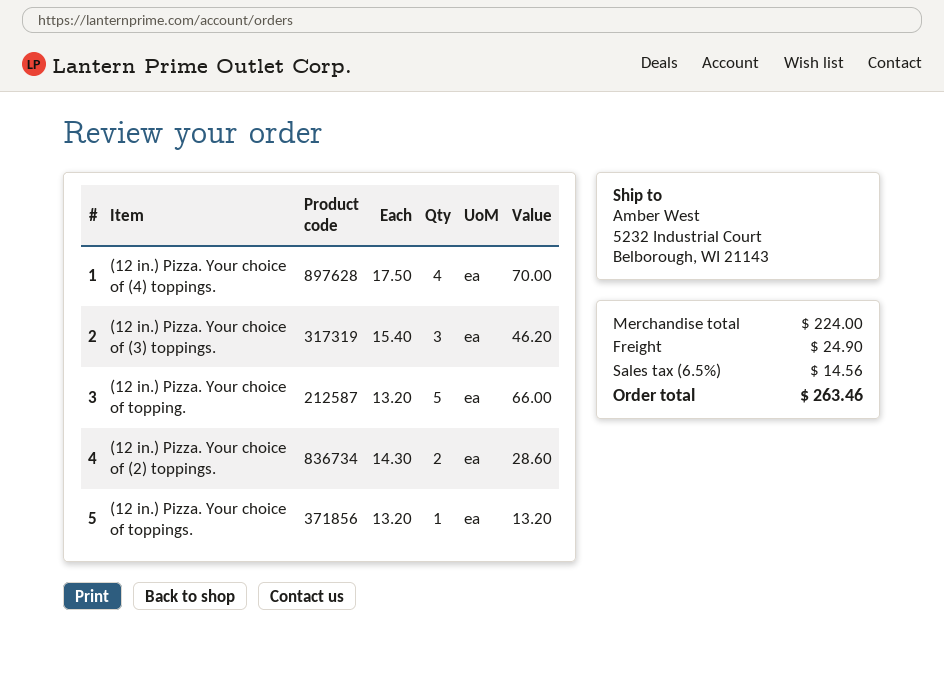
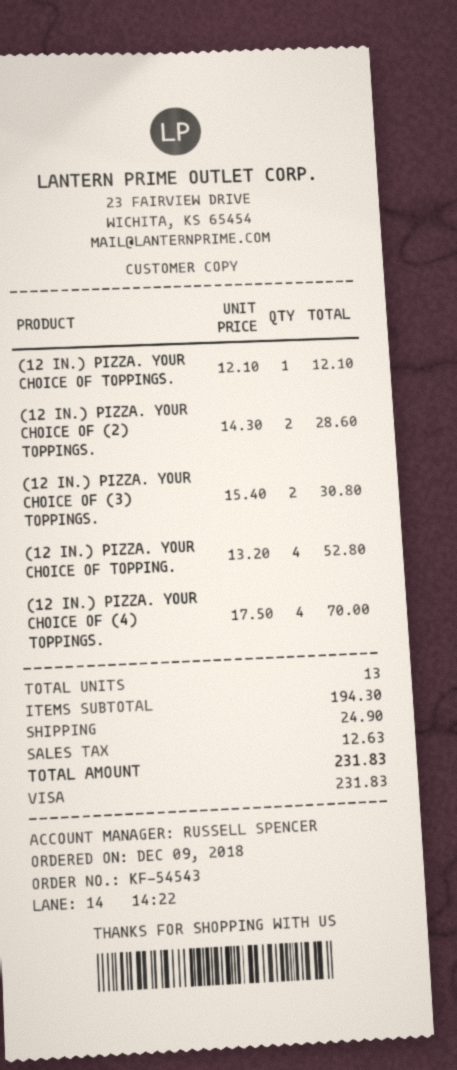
(12 in.) Pizza. Your choice of (3) toppings.: 3 x 15.40 = 46.20 -> 2 x 15.40 = 30.80
(12 in.) Pizza. Your choice of topping.: 5 x 13.20 = 66.00 -> 4 x 13.20 = 52.80
(12 in.) Pizza. Your choice of toppings.: 1 x 13.20 = 13.20 -> 1 x 12.10 = 12.10
subtotal: 224.00 -> 194.30
tax: 14.56 -> 12.63
total: 263.46 -> 231.83

